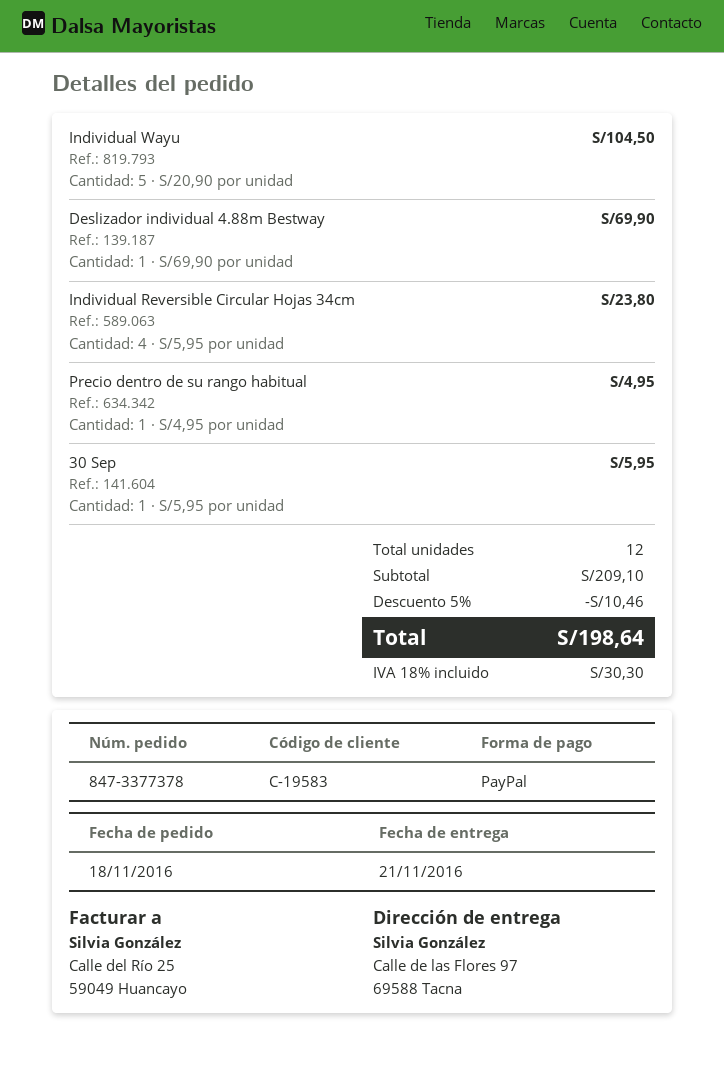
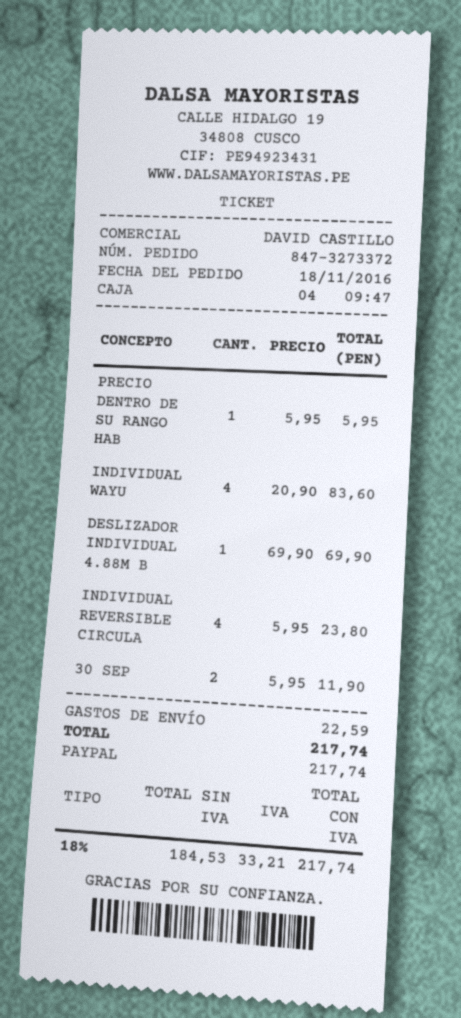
order number: 847-3377378 -> 847-3273372
Individual Wayu: 5 x 20.90 = 104.50 -> 4 x 20.90 = 83.60
Precio dentro de su rango habitual: 1 x 4.95 = 4.95 -> 1 x 5.95 = 5.95
30 Sep: 1 x 5.95 = 5.95 -> 2 x 5.95 = 11.90
discount: 5% = 10.46 -> none
shipping: none -> 22.59
tax: 18% = 30.30 -> 18% = 33.21
total: 198.64 -> 217.74

